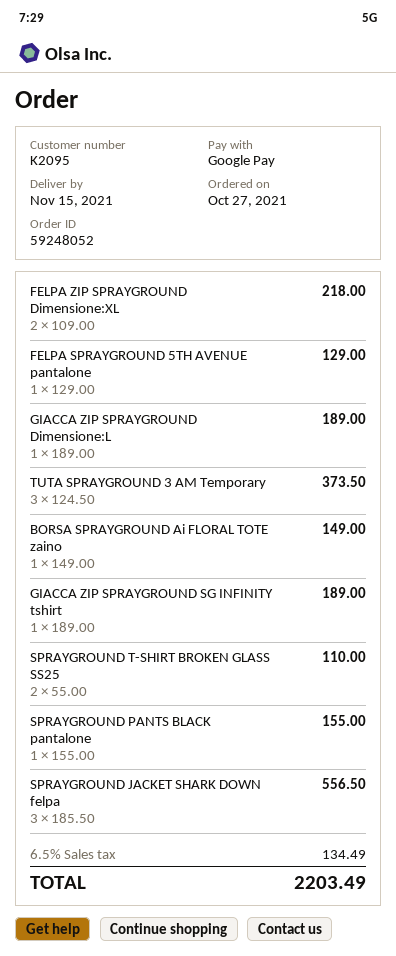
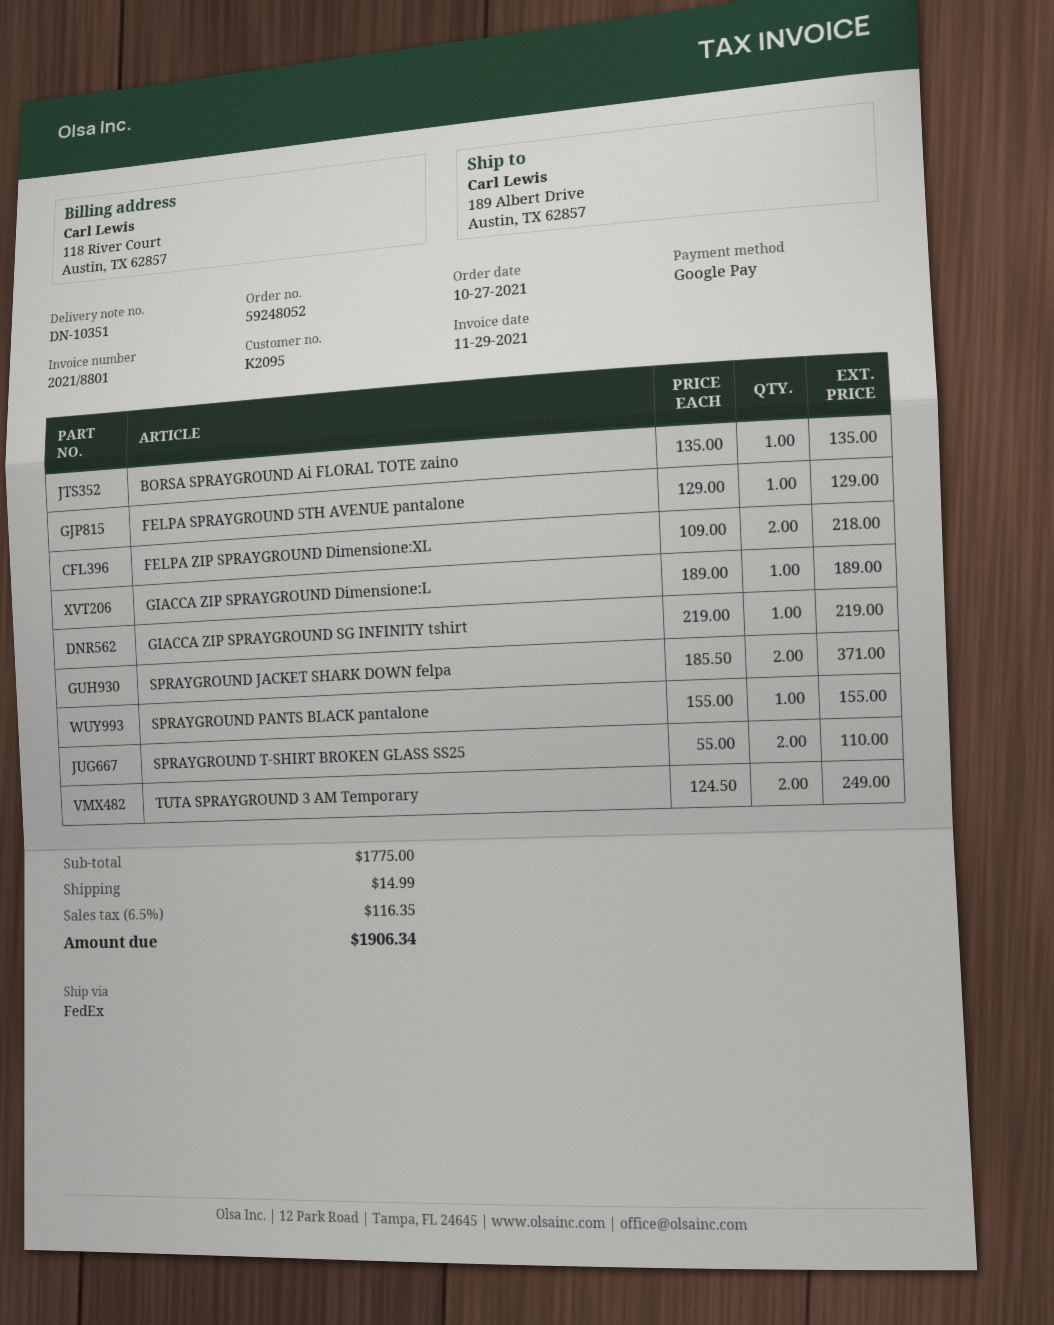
TUTA SPRAYGROUND 3 AM Temporary: 3 x 124.50 = 373.50 -> 2 x 124.50 = 249.00
BORSA SPRAYGROUND Ai FLORAL TOTE zaino: 1 x 149.00 = 149.00 -> 1 x 135.00 = 135.00
GIACCA ZIP SPRAYGROUND SG INFINITY tshirt: 1 x 189.00 = 189.00 -> 1 x 219.00 = 219.00
SPRAYGROUND JACKET SHARK DOWN felpa: 3 x 185.50 = 556.50 -> 2 x 185.50 = 371.00
shipping: none -> 14.99
tax: 6.5% = 134.49 -> 6.5% = 116.35
total: 2203.49 -> 1906.34

